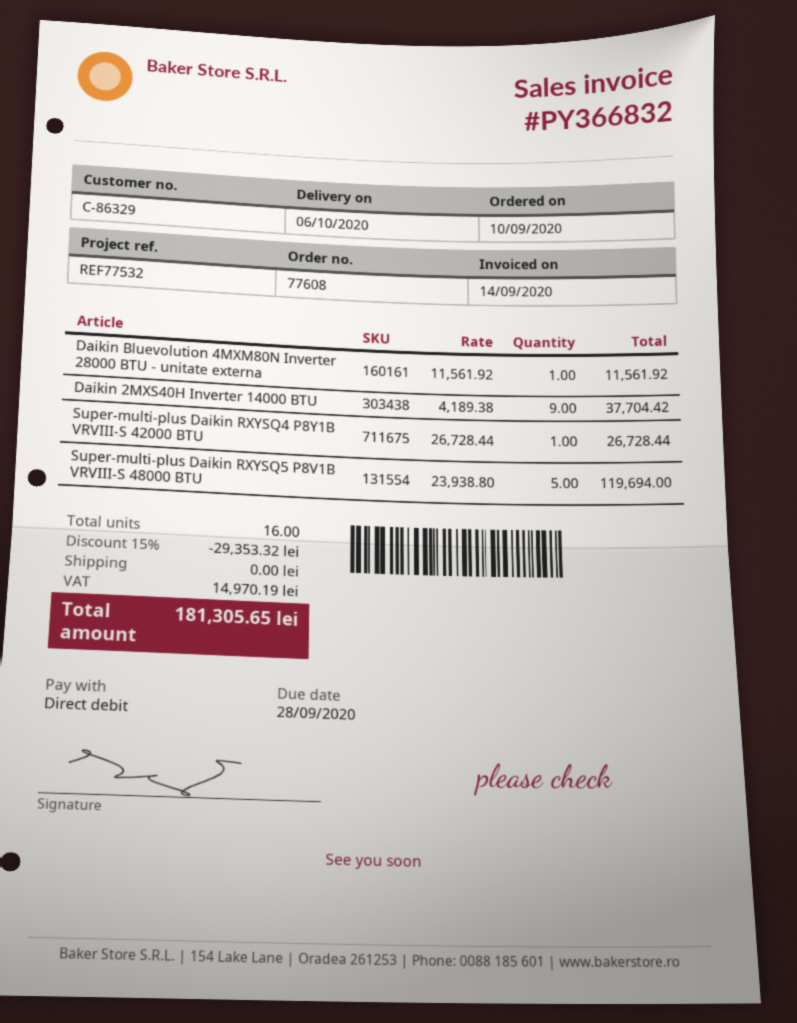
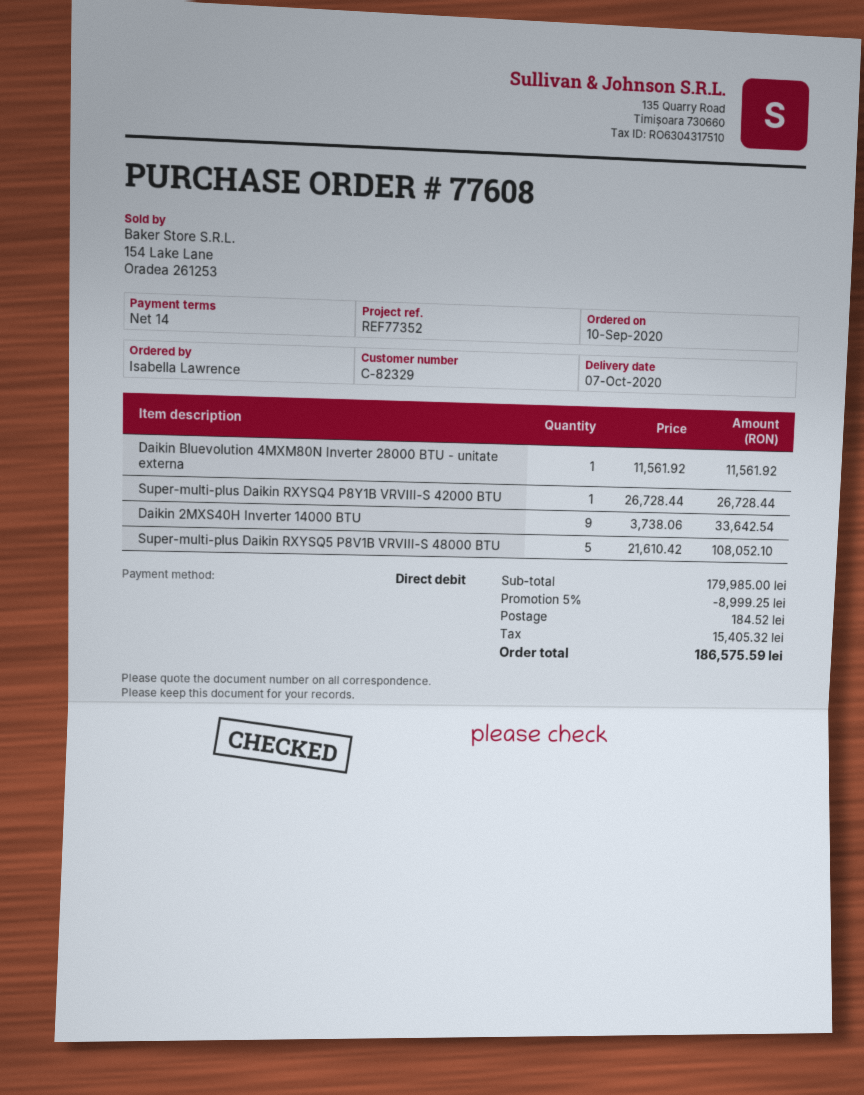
delivery date: 2020-10-06 -> 2020-10-07
customer number: C-86329 -> C-82329
reference: REF77532 -> REF77352
Daikin 2MXS40H Inverter 14000 BTU: 9 x 4189.38 = 37704.42 -> 9 x 3738.06 = 33642.54
Super-multi-plus Daikin RXYSQ5 P8V1B VRVIII-S 48000 BTU: 5 x 23938.80 = 119694.00 -> 5 x 21610.42 = 108052.10
discount: 15% = 29353.32 -> 5% = 8999.25
shipping: 0.00 -> 184.52
tax: 14970.19 -> 15405.32
total: 181305.65 -> 186575.59

